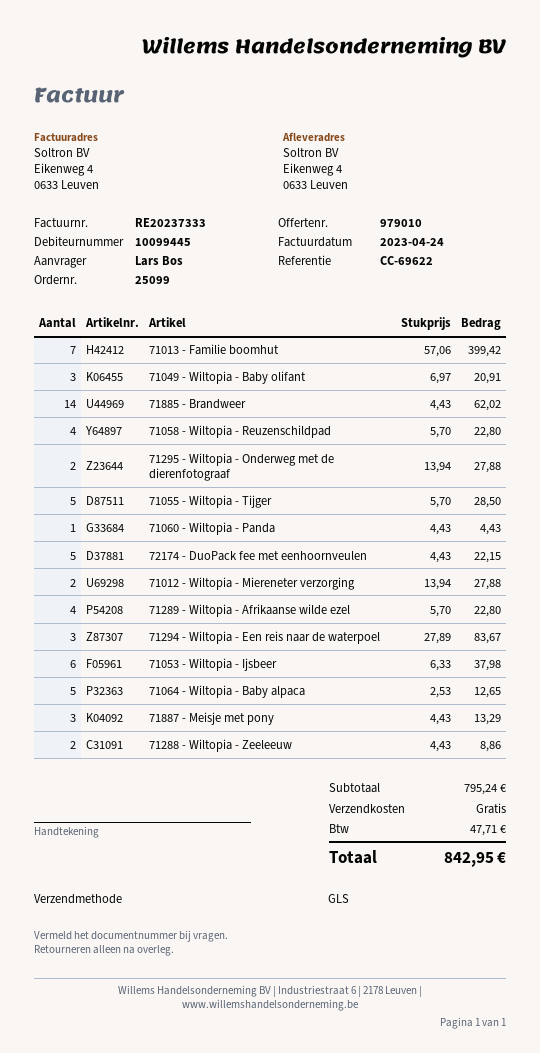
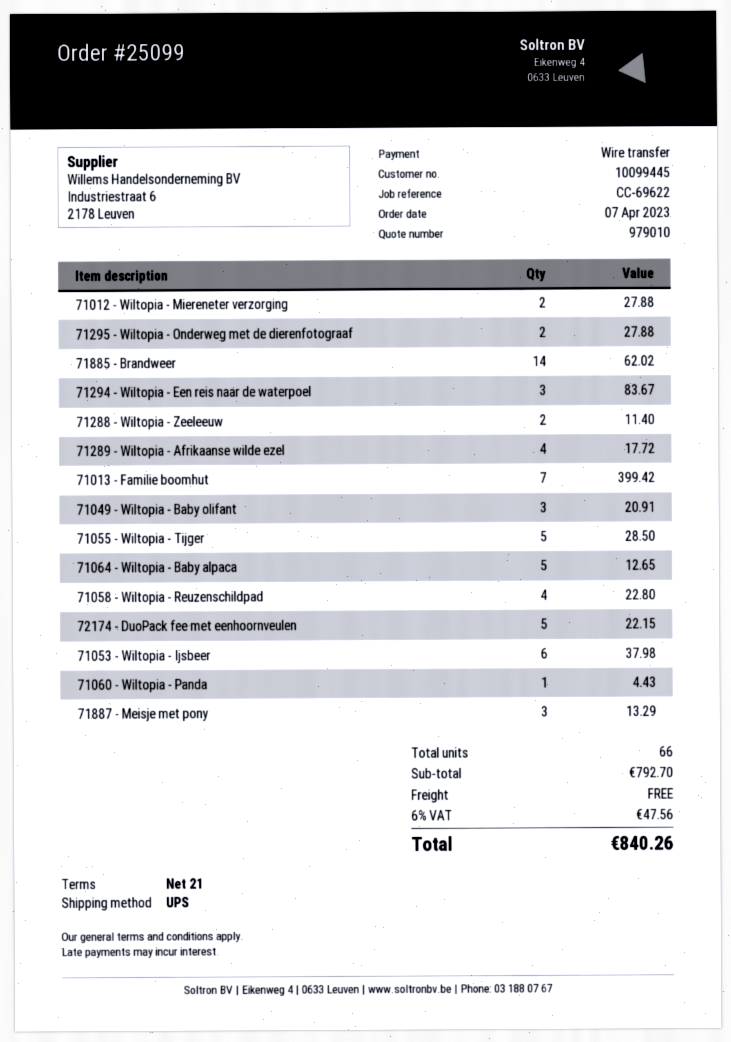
shipping method: GLS -> UPS
71289 - Wiltopia - Afrikaanse wilde ezel: 4 for 22.80 -> 4 for 17.72
71288 - Wiltopia - Zeeleeuw: 2 for 8.86 -> 2 for 11.40
subtotal: 795.24 -> 792.70
tax: 47.71 -> 47.56
total: 842.95 -> 840.26

